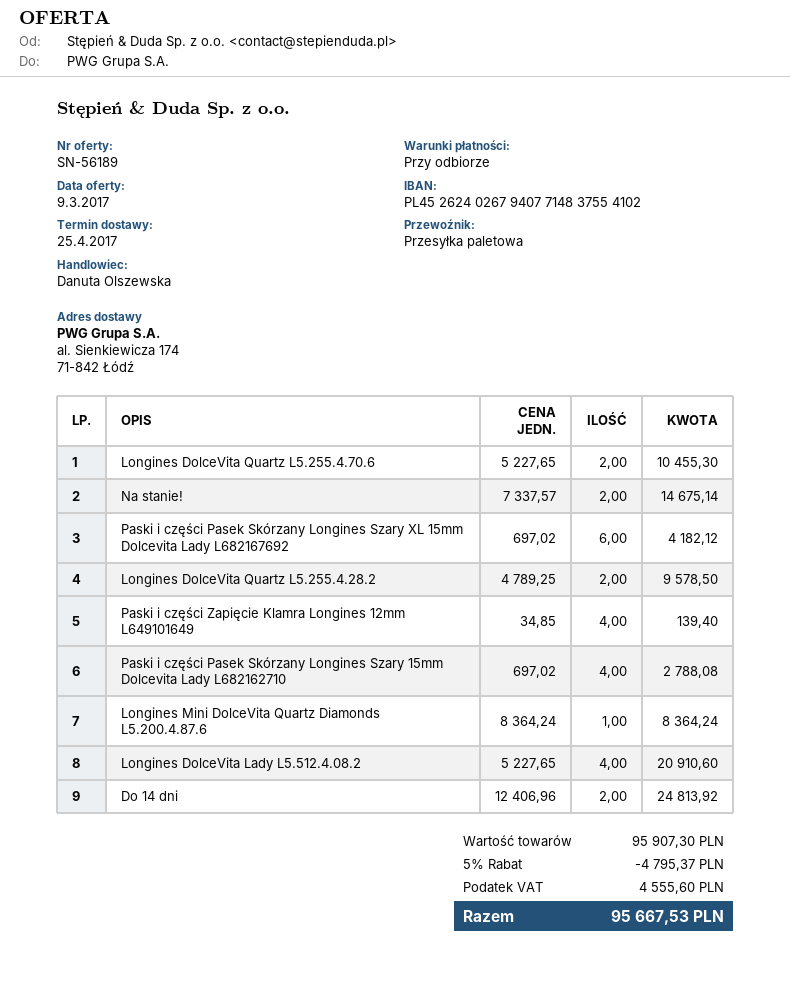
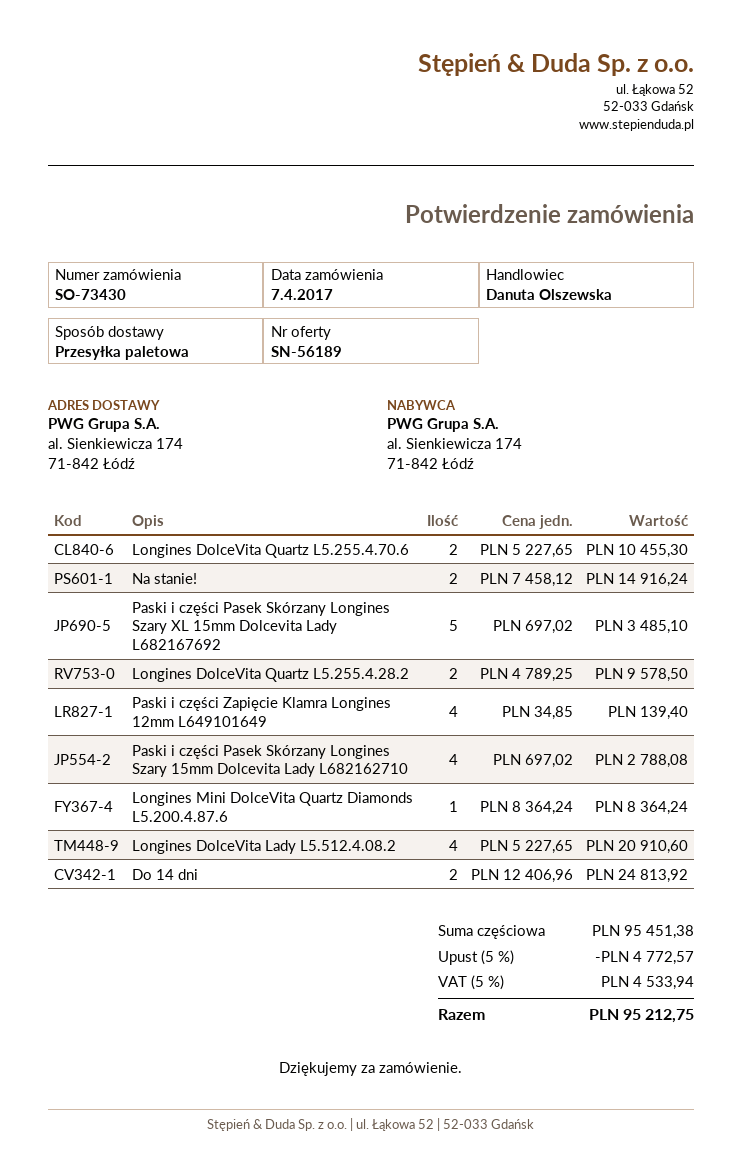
Na stanie!: 2 x 7337.57 = 14675.14 -> 2 x 7458.12 = 14916.24
Paski i części Pasek Skórzany Longines Szary XL 15mm Dolcevita Lady L682167692: 6 x 697.02 = 4182.12 -> 5 x 697.02 = 3485.10
subtotal: 95907.30 -> 95451.38
discount: 5% = 4795.37 -> 5% = 4772.57
tax: 4555.60 -> 4533.94
total: 95667.53 -> 95212.75

